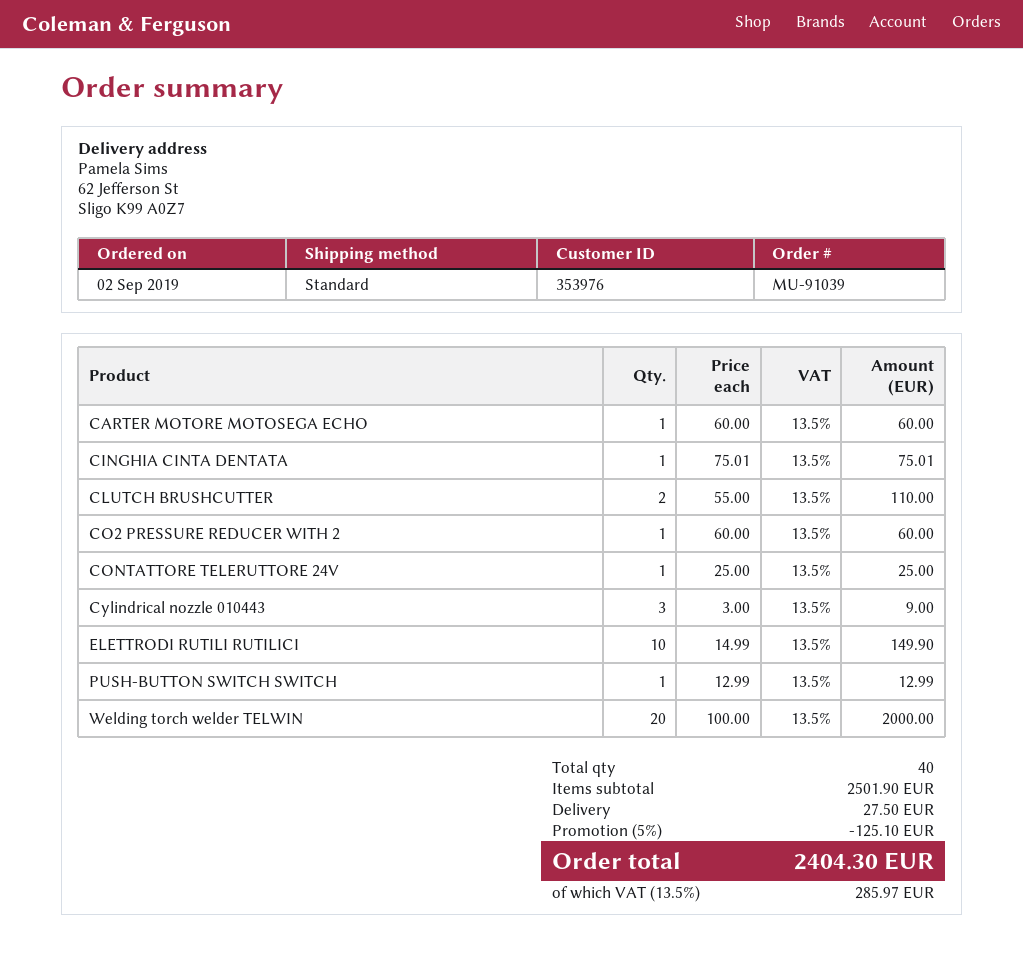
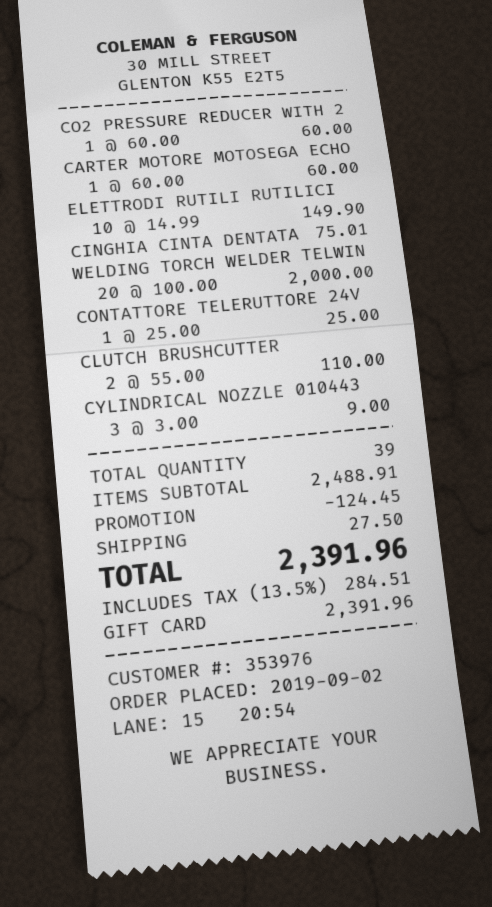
PUSH-BUTTON SWITCH SWITCH: 1 x 12.99 = 12.99 -> none
total quantity: 40 -> 39
subtotal: 2501.90 -> 2488.91
discount: 125.10 -> 124.45
tax: 13.5% = 285.97 -> 13.5% = 284.51
total: 2404.30 -> 2391.96

